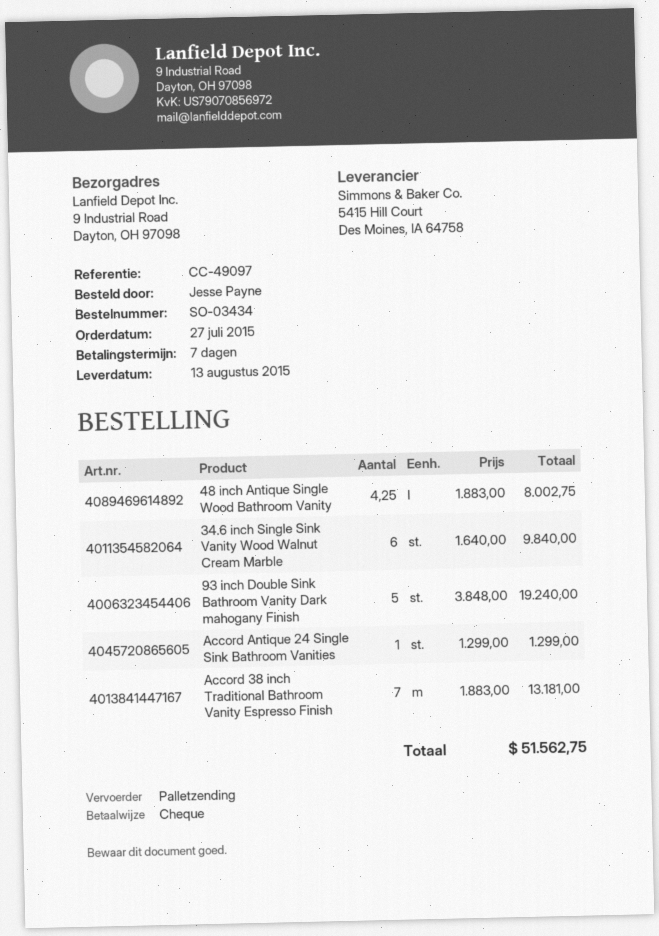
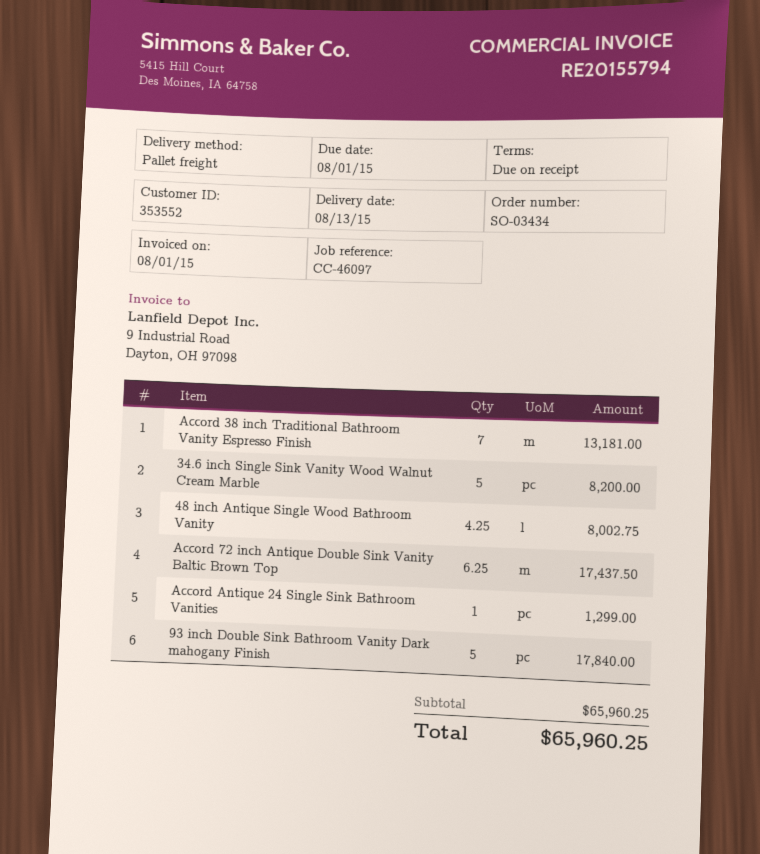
payment terms: 7 days -> on receipt
reference: CC-49097 -> CC-46097
34.6 inch Single Sink Vanity Wood Walnut Cream Marble: 6 for 9840.00 -> 5 for 8200.00
93 inch Double Sink Bathroom Vanity Dark mahogany Finish: 5 for 19240.00 -> 5 for 17840.00
Accord 72 inch Antique Double Sink Vanity Baltic Brown Top: none -> 6.25 for 17437.50
total: 51562.75 -> 65960.25

